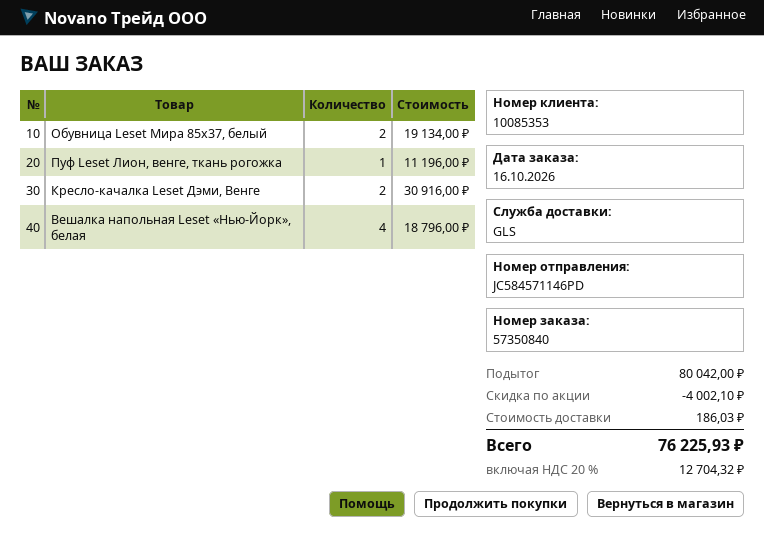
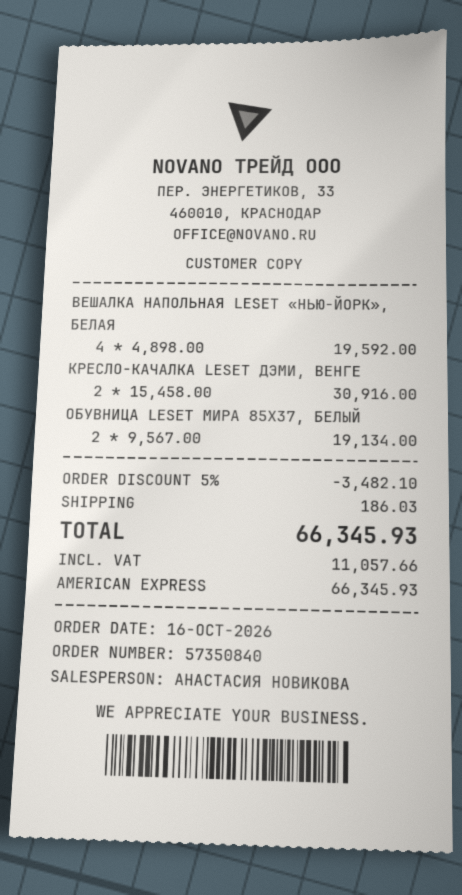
Пуф Leset Лион, венге, ткань рогожка: 1 for 11196.00 -> none
Вешалка напольная Leset «Нью-Йорк», белая: 4 for 18796.00 -> 4 for 19592.00
discount: 4002.10 -> 3482.10
tax: 12704.32 -> 11057.66
total: 76225.93 -> 66345.93

